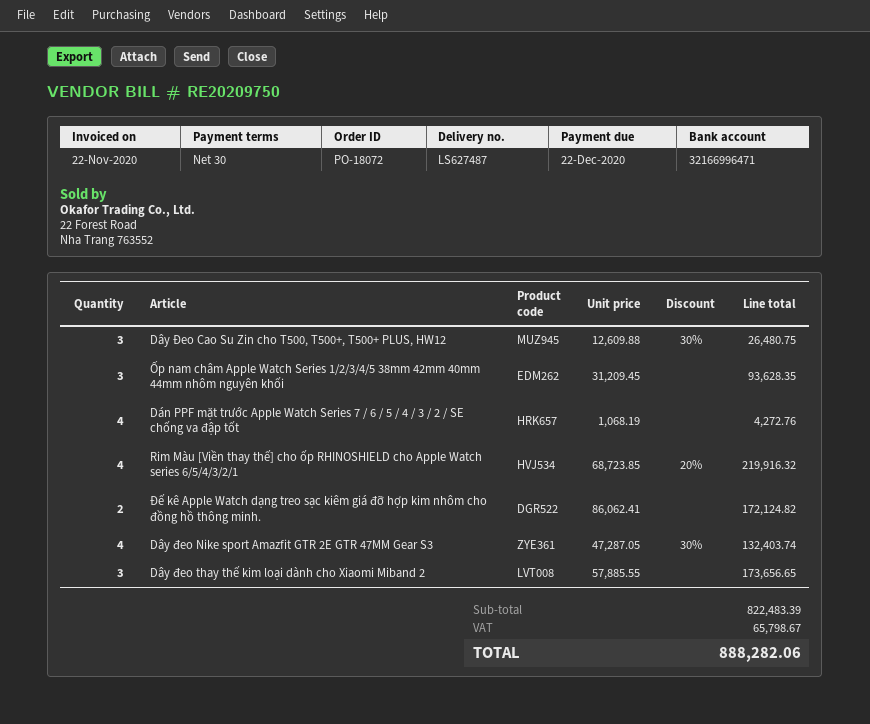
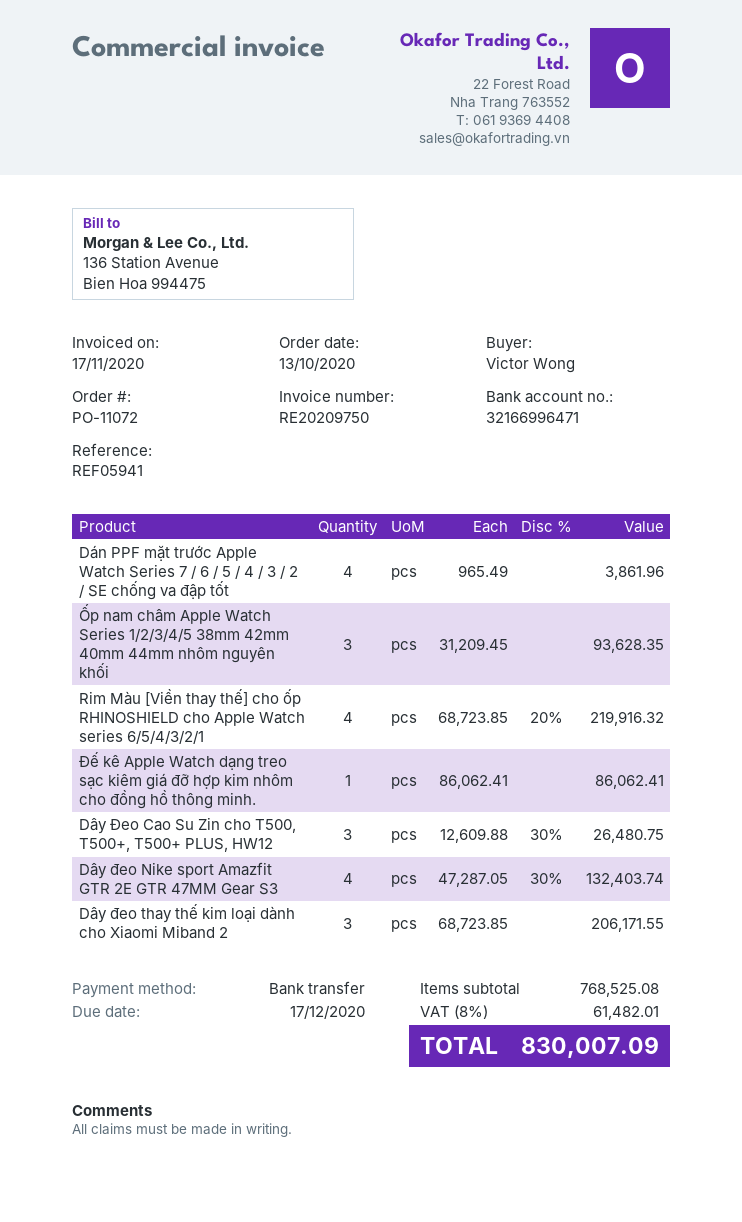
order number: PO-18072 -> PO-11072
invoice date: 2020-11-22 -> 2020-11-17
due date: 2020-12-22 -> 2020-12-17
Dán PPF mặt trước Apple Watch Series 7 / 6 / 5 / 4 / 3 / 2 / SE chống va đập tốt: 4 x 1068.19 = 4272.76 -> 4 x 965.49 = 3861.96
Đế kê Apple Watch dạng treo sạc kiêm giá đỡ hợp kim nhôm cho đồng hồ thông minh.: 2 x 86062.41 = 172124.82 -> 1 x 86062.41 = 86062.41
Dây đeo thay thế kim loại dành cho Xiaomi Miband 2: 3 x 57885.55 = 173656.65 -> 3 x 68723.85 = 206171.55
subtotal: 822483.39 -> 768525.08
tax: 65798.67 -> 61482.01
total: 888282.06 -> 830007.09

